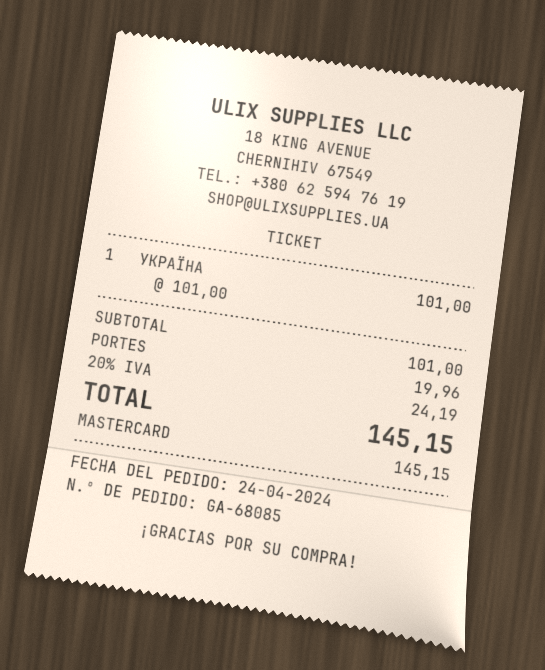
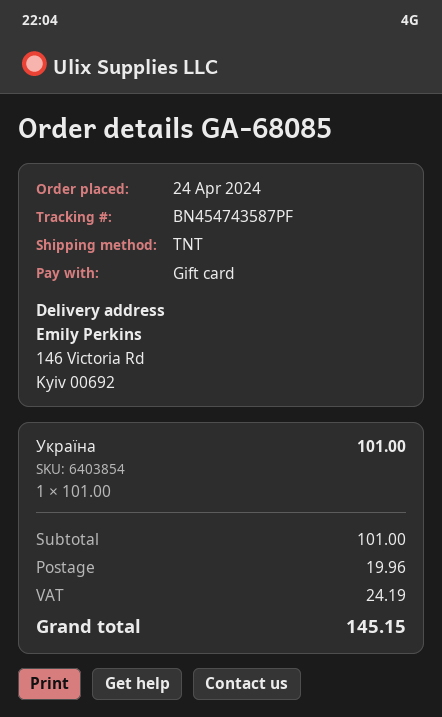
payment method: Mastercard -> gift card

